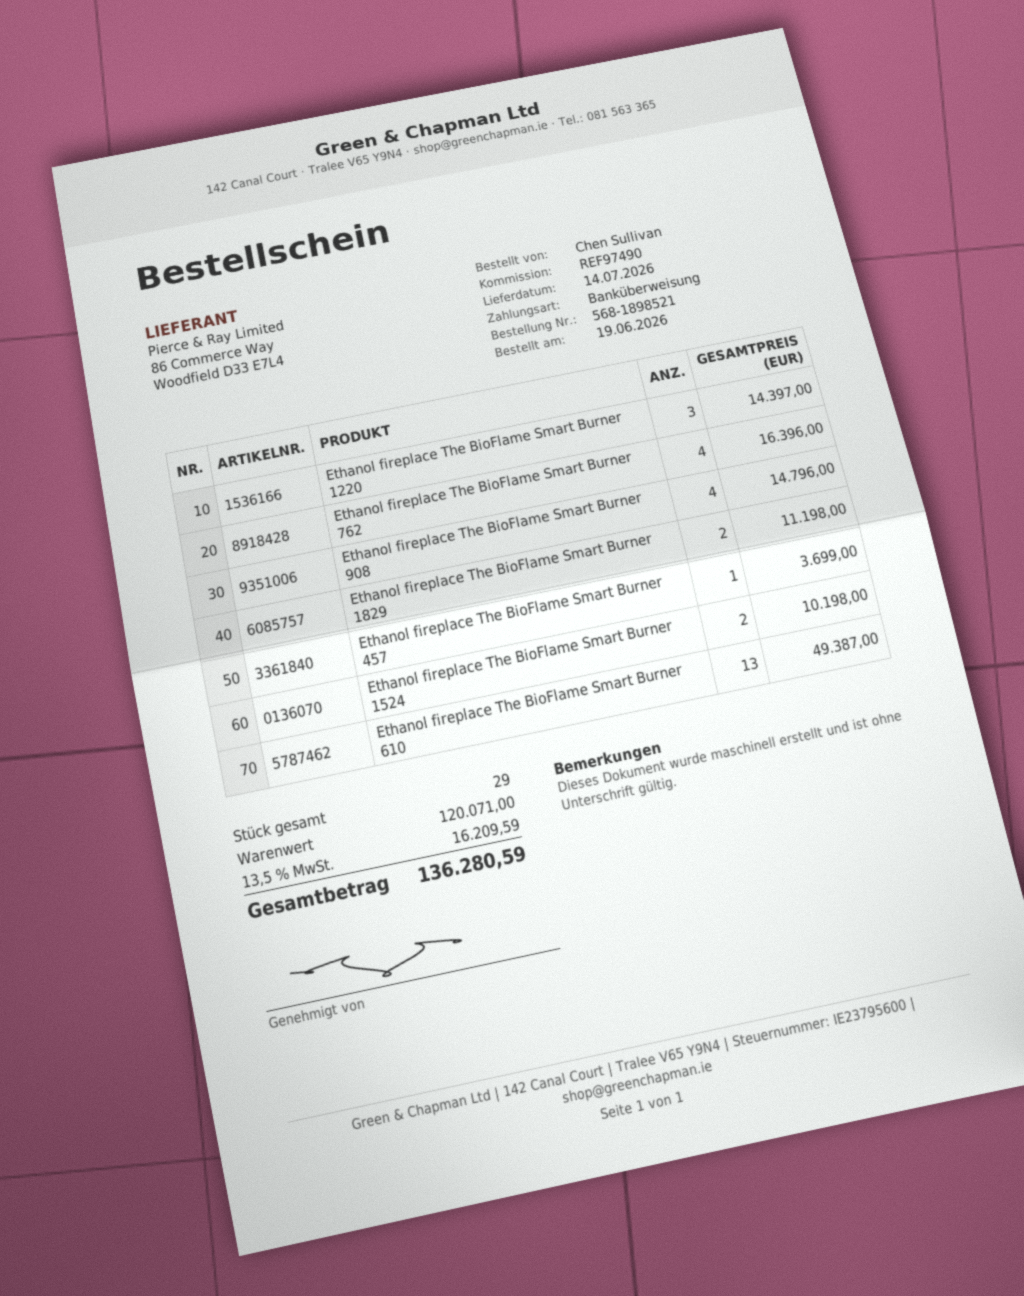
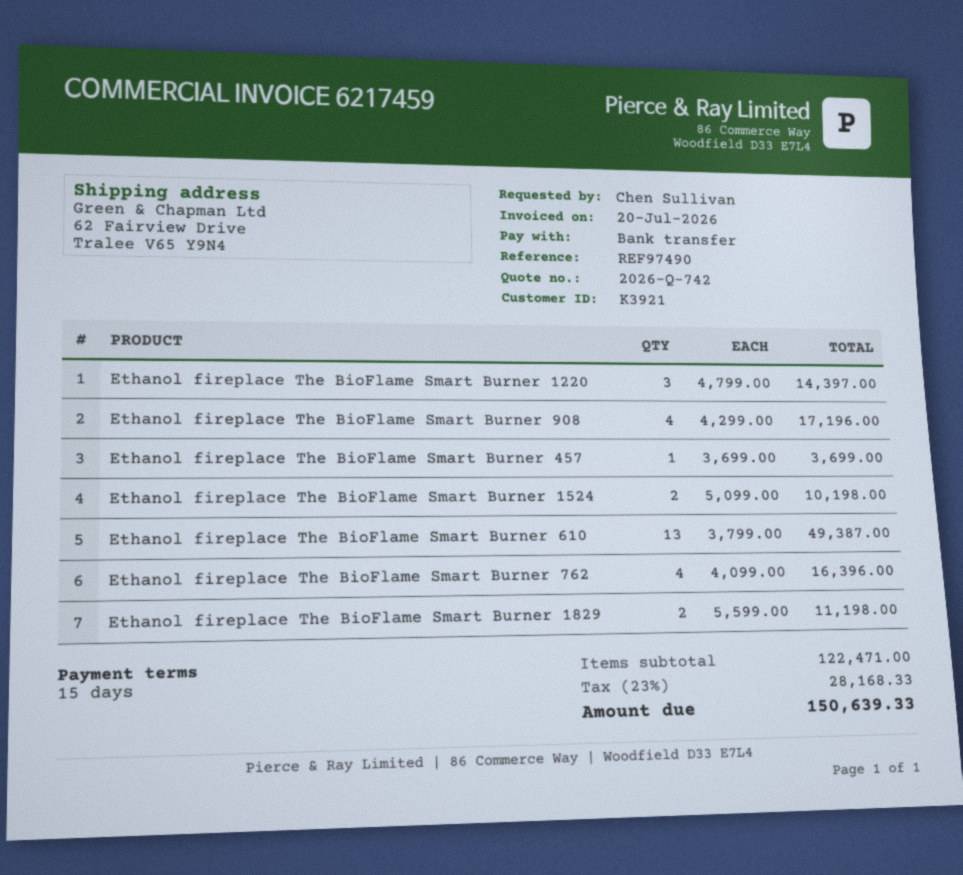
Ethanol fireplace The BioFlame Smart Burner 908: 4 for 14796.00 -> 4 for 17196.00
subtotal: 120071.00 -> 122471.00
tax: 13.5% = 16209.59 -> 23% = 28168.33
total: 136280.59 -> 150639.33

